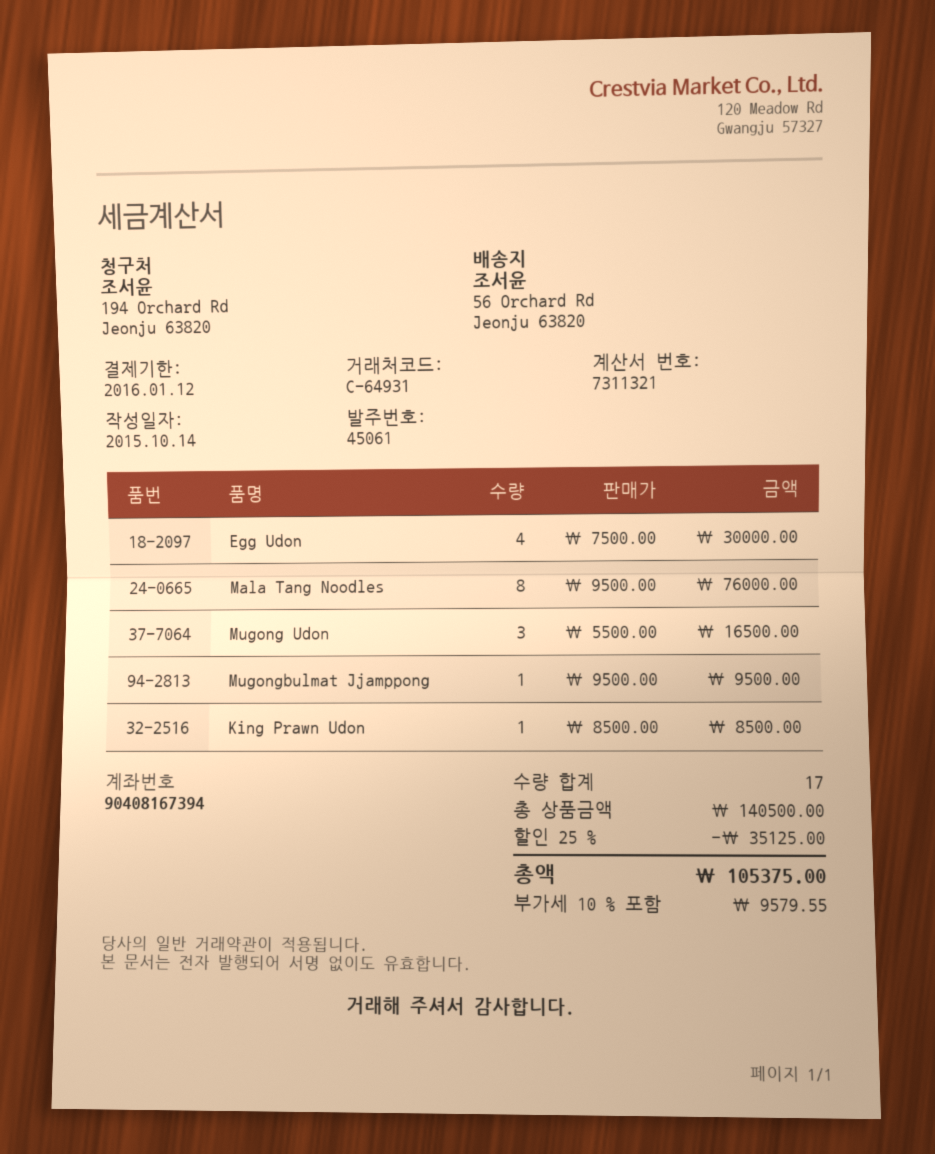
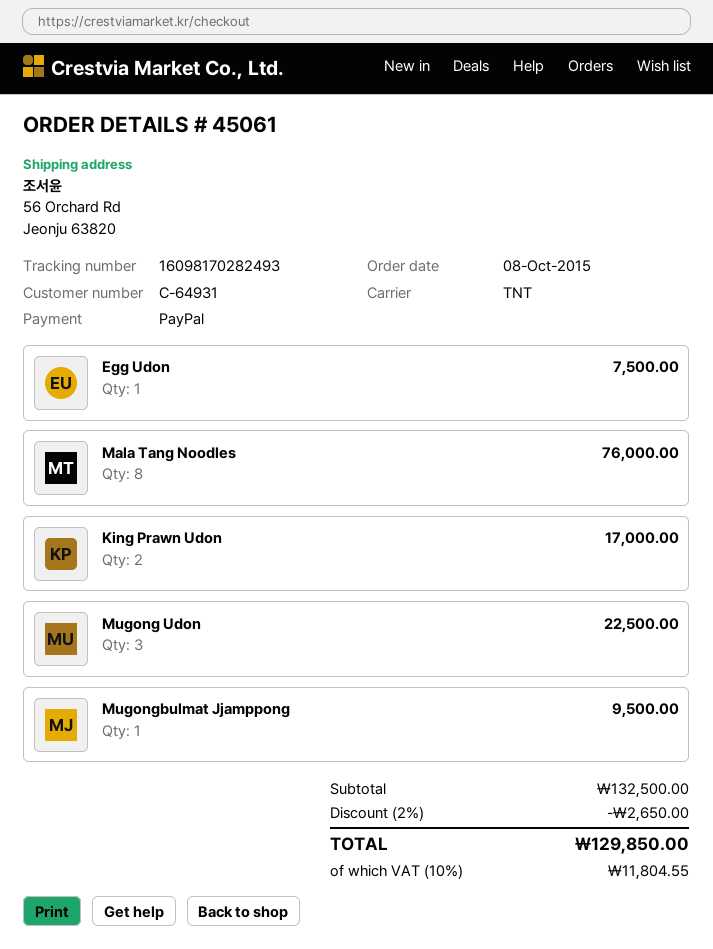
Egg Udon: 4 for 30000.00 -> 1 for 7500.00
Mugong Udon: 3 for 16500.00 -> 3 for 22500.00
King Prawn Udon: 1 for 8500.00 -> 2 for 17000.00
subtotal: 140500.00 -> 132500.00
discount: 25% = 35125.00 -> 2% = 2650.00
tax: 10% = 9579.55 -> 10% = 11804.55
total: 105375.00 -> 129850.00

